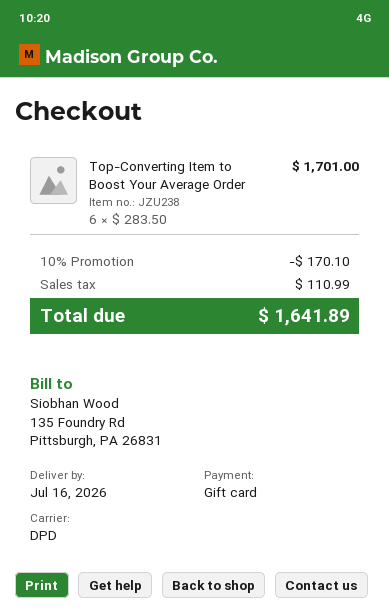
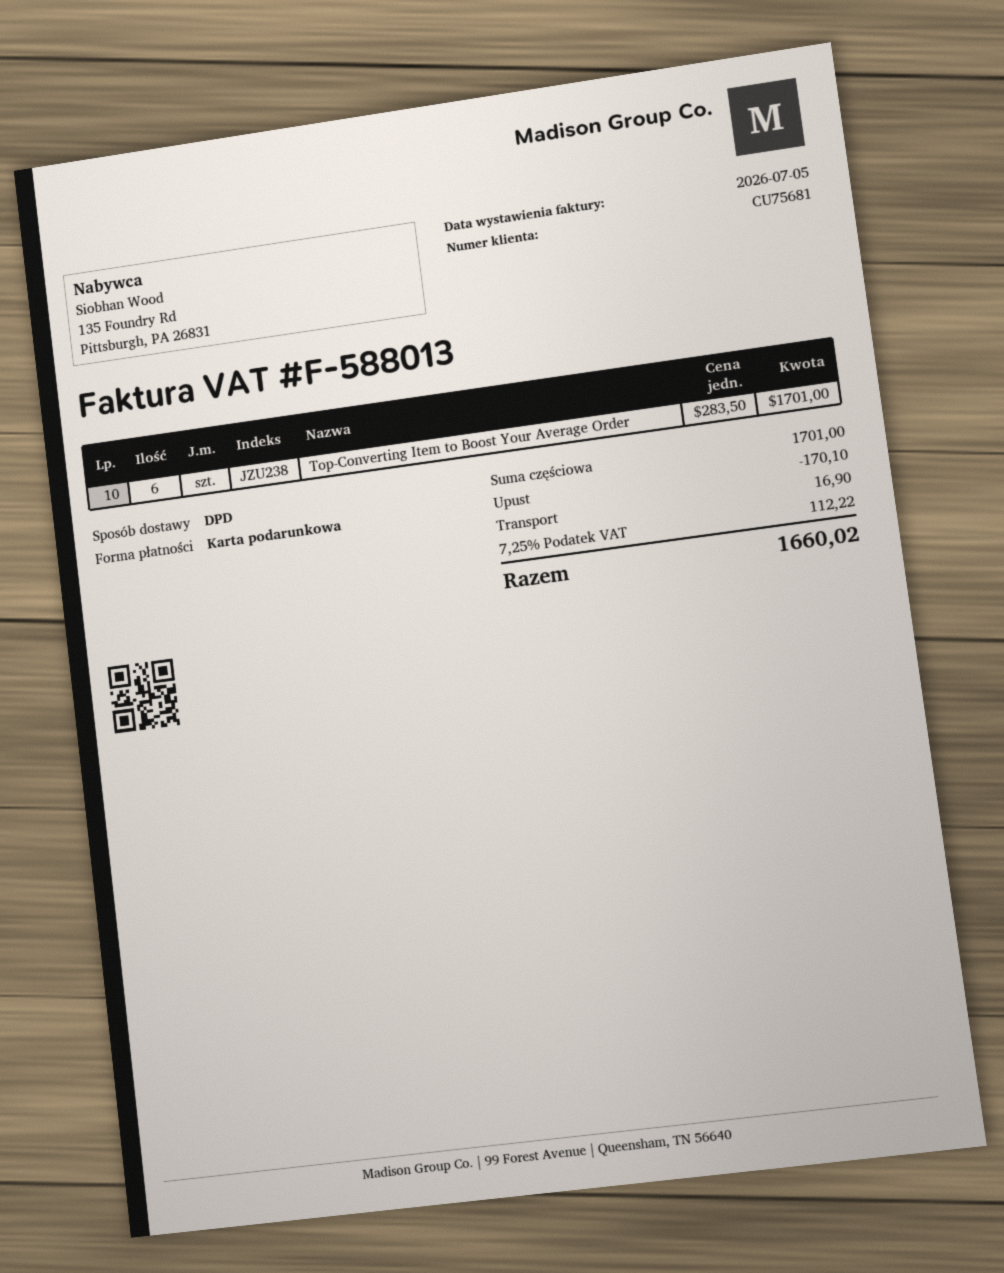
shipping: none -> 16.90
tax: 110.99 -> 112.22
total: 1641.89 -> 1660.02

